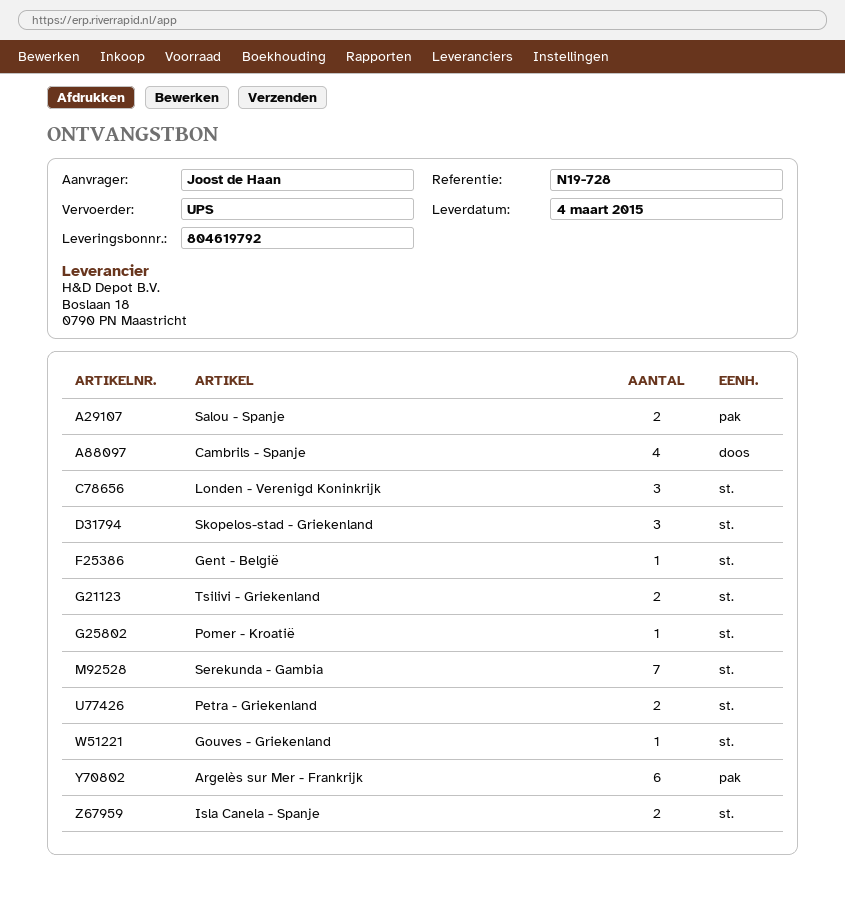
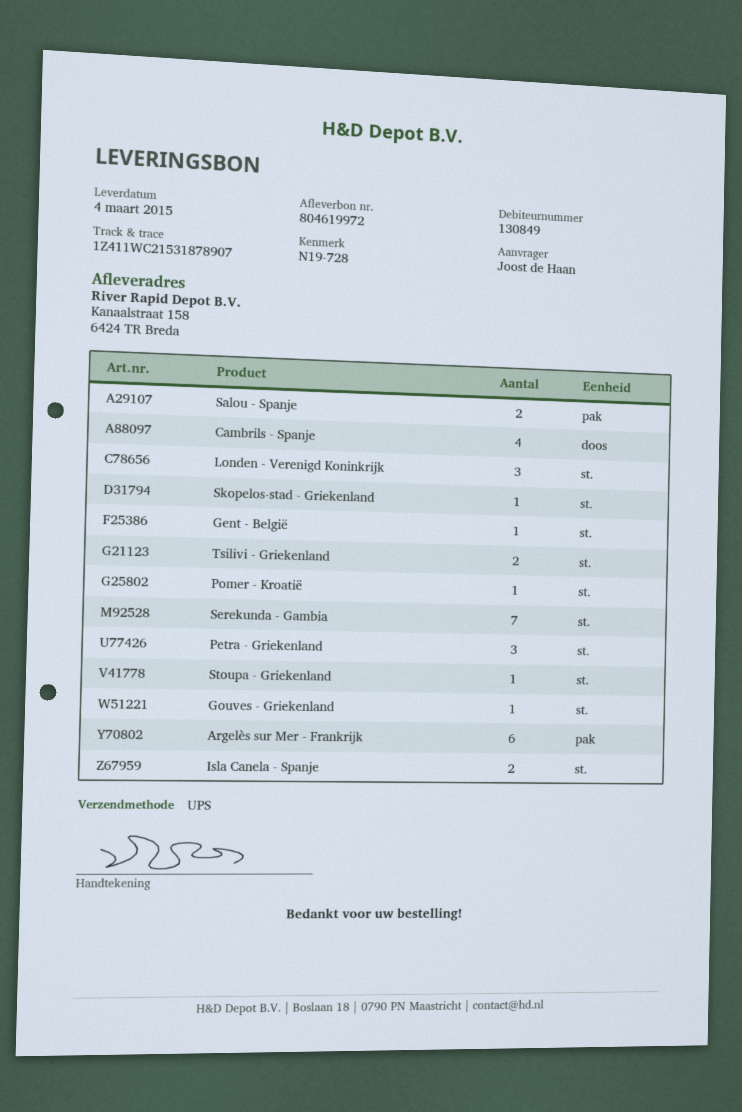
delivery note number: 804619792 -> 804619972
Skopelos-stad - Griekenland: 3 -> 1
Petra - Griekenland: 2 -> 3
Stoupa - Griekenland: none -> 1

